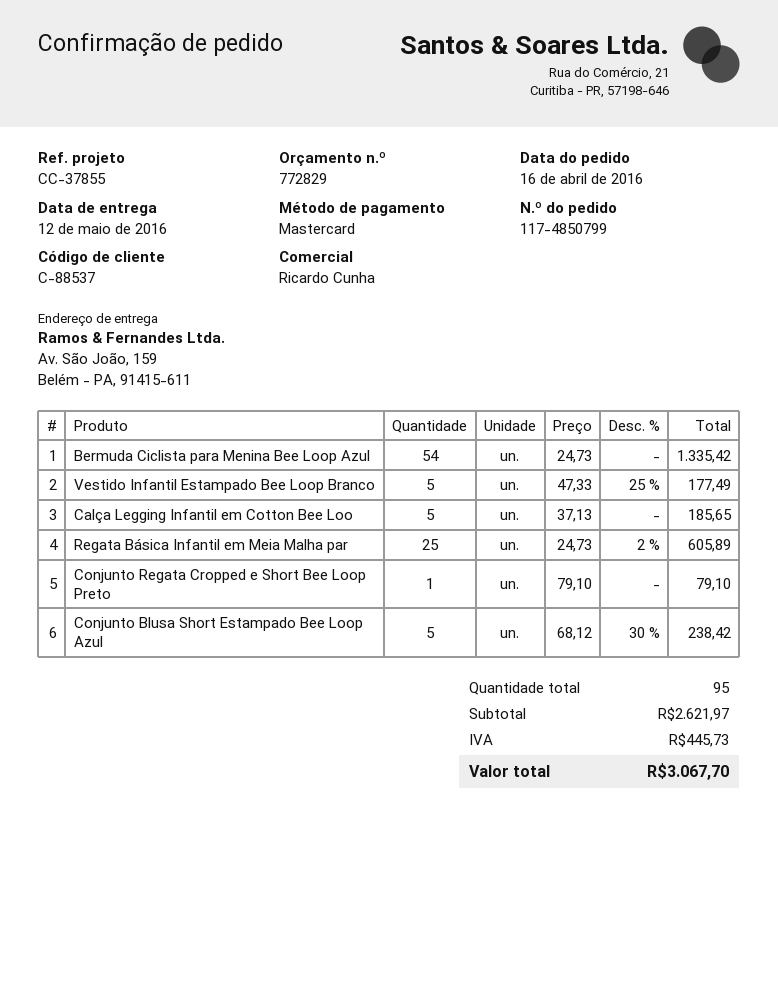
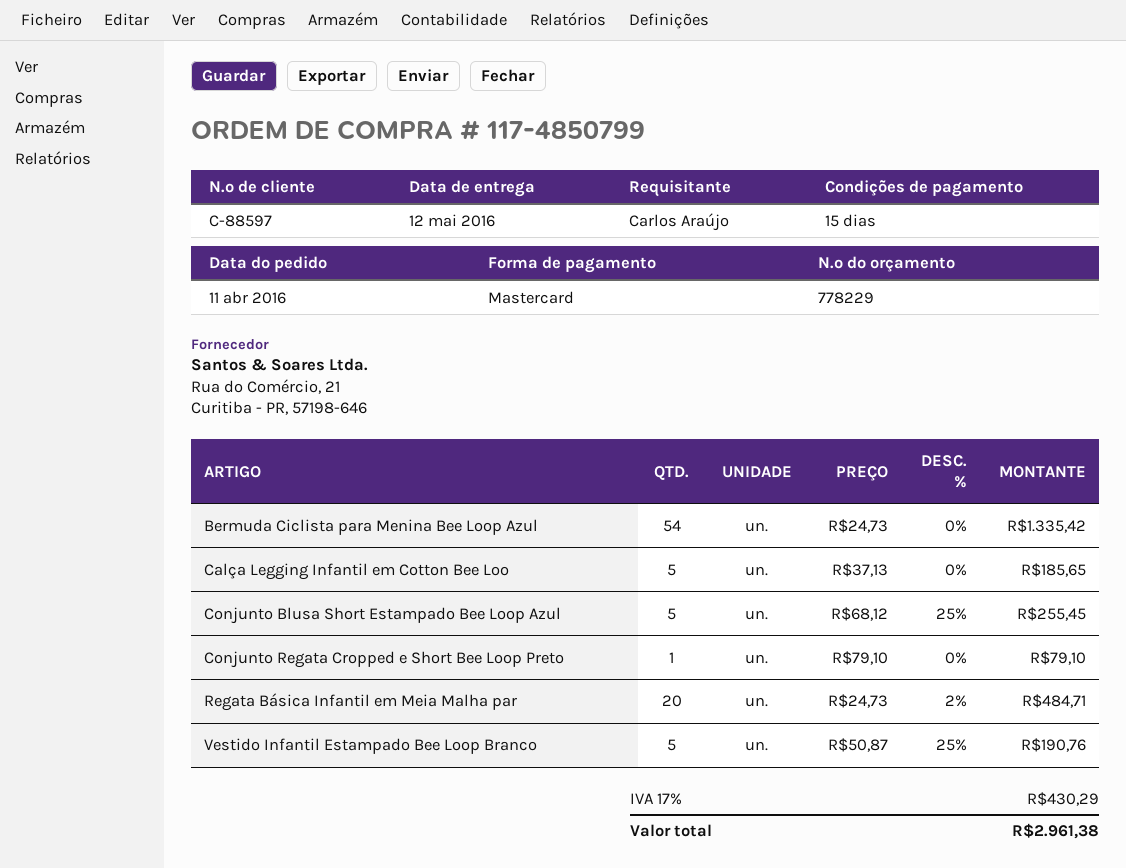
quote number: 772829 -> 778229
order date: 2016-04-16 -> 2016-04-11
customer number: C-88537 -> C-88597
Vestido Infantil Estampado Bee Loop Branco: 5 x 47.33 - 25% = 177.49 -> 5 x 50.87 - 25% = 190.76
Regata Básica Infantil em Meia Malha par: 25 x 24.73 - 2% = 605.89 -> 20 x 24.73 - 2% = 484.71
Conjunto Blusa Short Estampado Bee Loop Azul: 5 x 68.12 - 30% = 238.42 -> 5 x 68.12 - 25% = 255.45
tax: 445.73 -> 430.29
total: 3067.70 -> 2961.38

